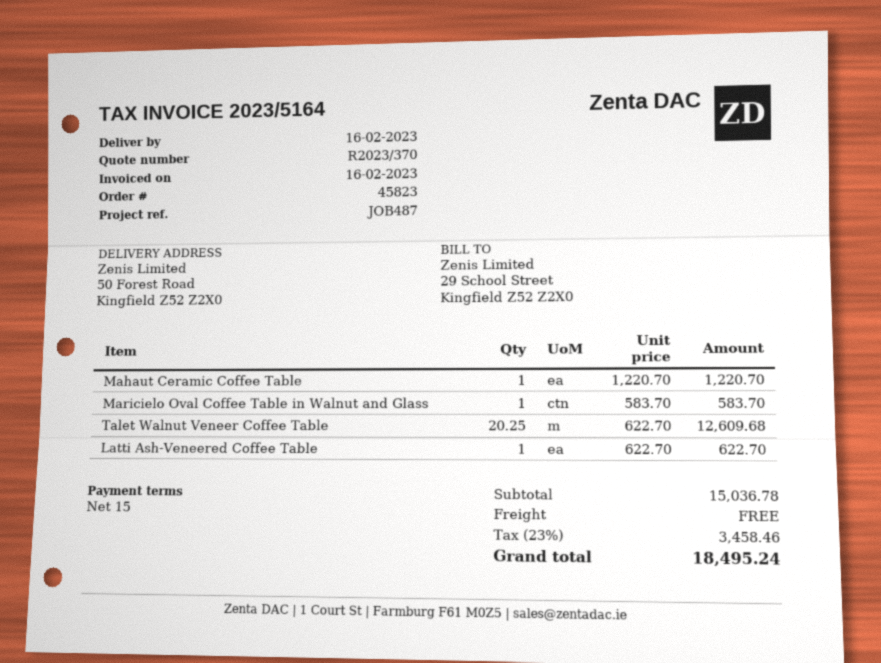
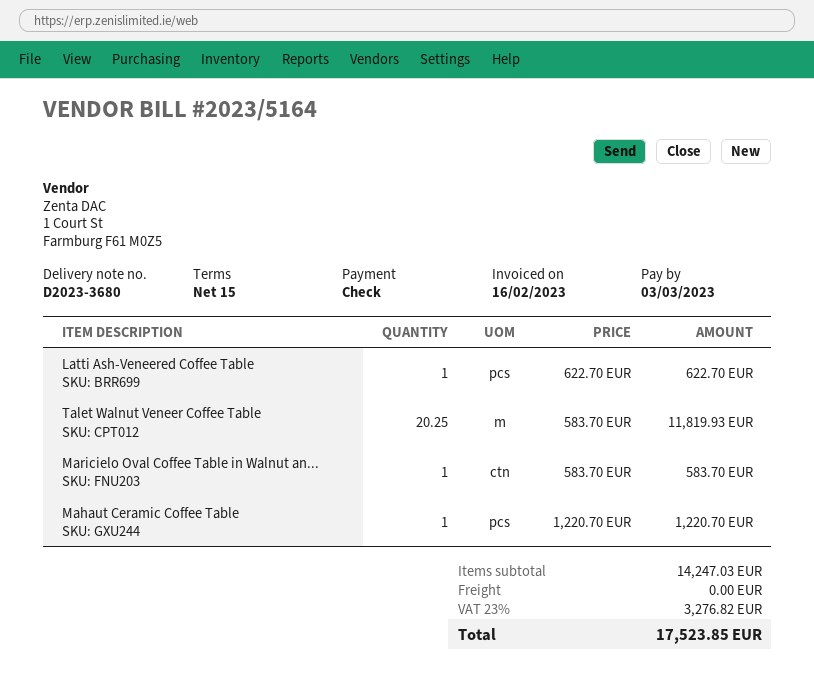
Talet Walnut Veneer Coffee Table: 20.25 x 622.70 = 12609.68 -> 20.25 x 583.70 = 11819.93
subtotal: 15036.78 -> 14247.03
tax: 23% = 3458.46 -> 23% = 3276.82
total: 18495.24 -> 17523.85

